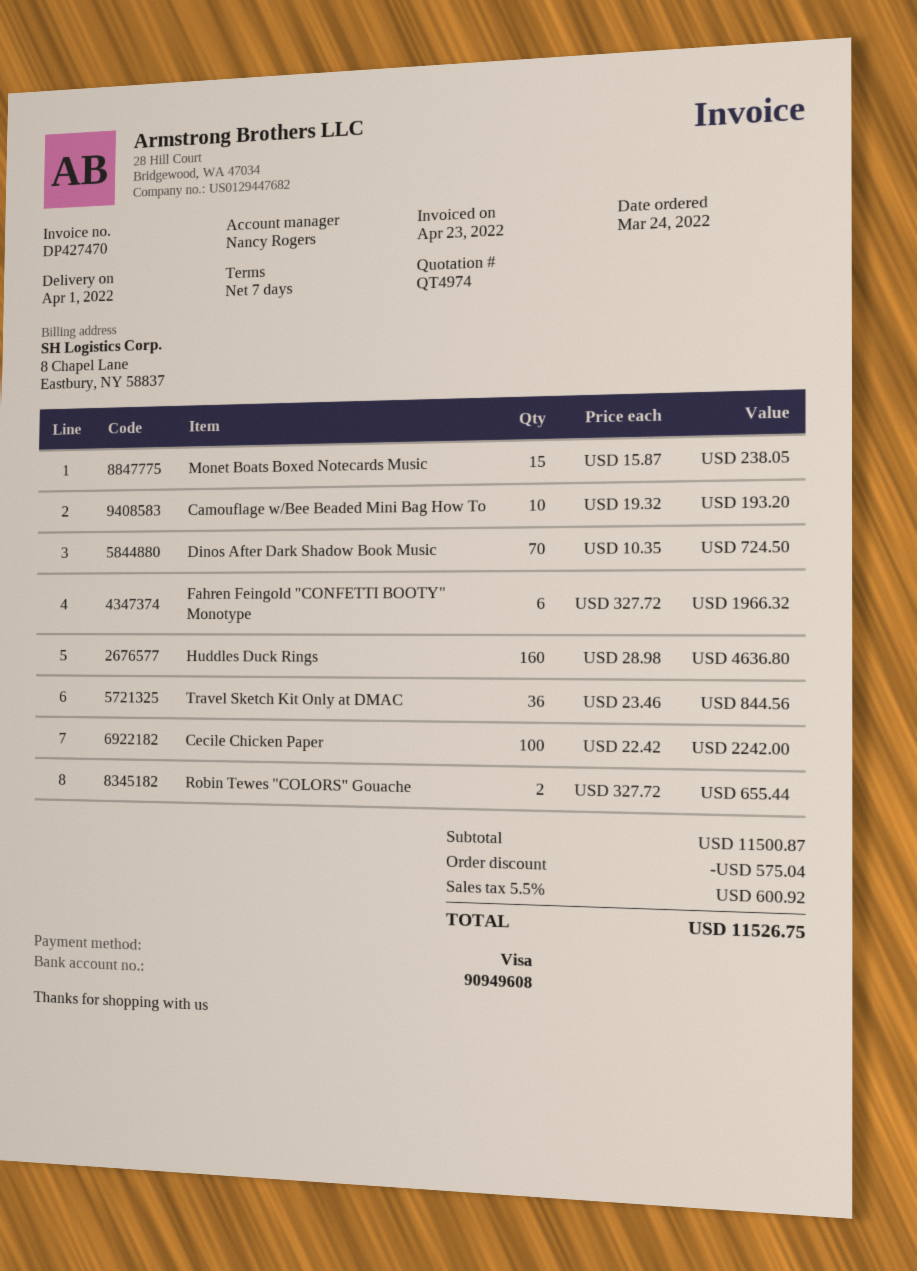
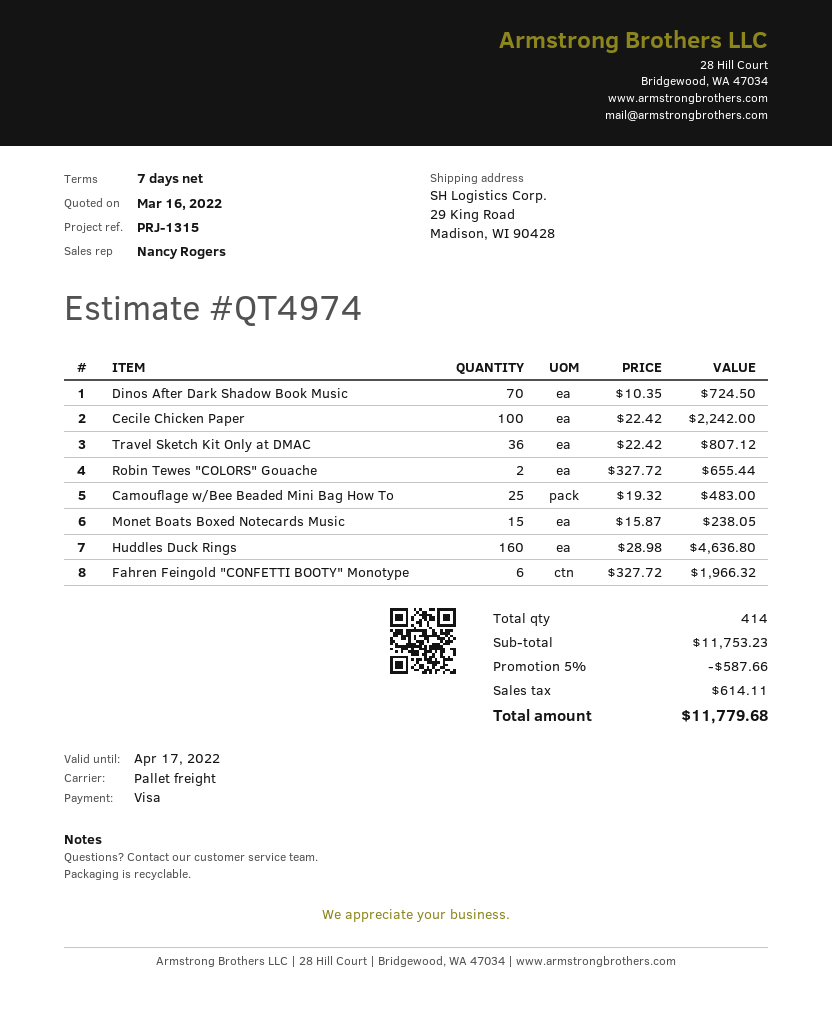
Camouflage w/Bee Beaded Mini Bag How To: 10 x 19.32 = 193.20 -> 25 x 19.32 = 483.00
Travel Sketch Kit Only at DMAC: 36 x 23.46 = 844.56 -> 36 x 22.42 = 807.12
subtotal: 11500.87 -> 11753.23
discount: 575.04 -> 587.66
tax: 600.92 -> 614.11
total: 11526.75 -> 11779.68

